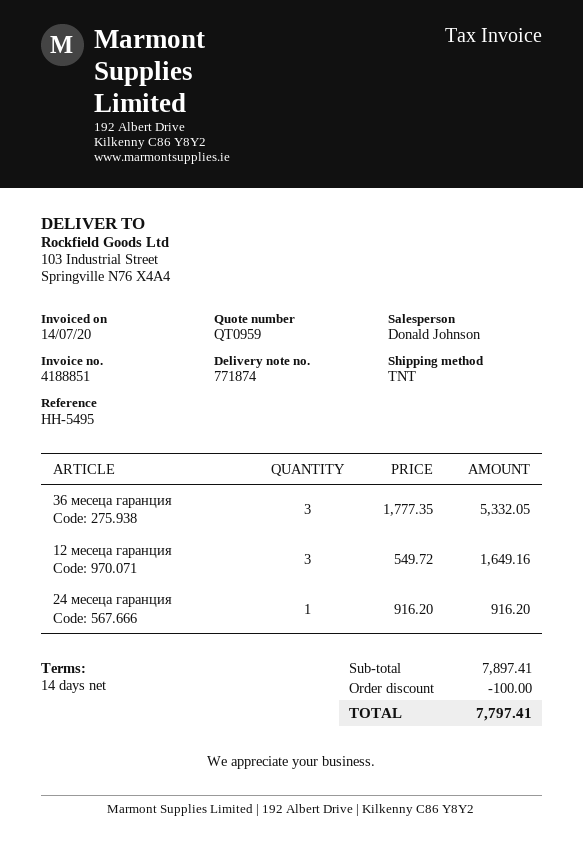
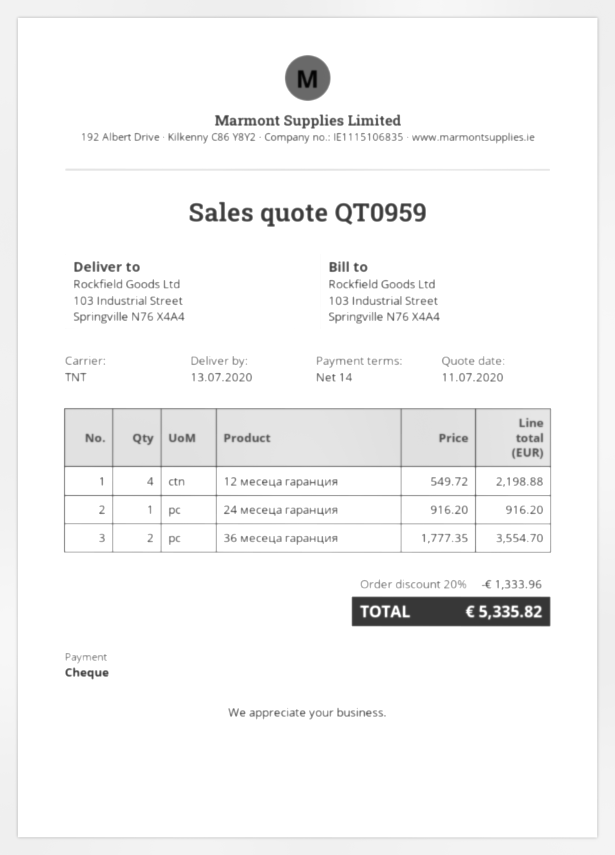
36 месеца гаранция: 3 x 1777.35 = 5332.05 -> 2 x 1777.35 = 3554.70
12 месеца гаранция: 3 x 549.72 = 1649.16 -> 4 x 549.72 = 2198.88
discount: 100.00 -> 1333.96
total: 7797.41 -> 5335.82

